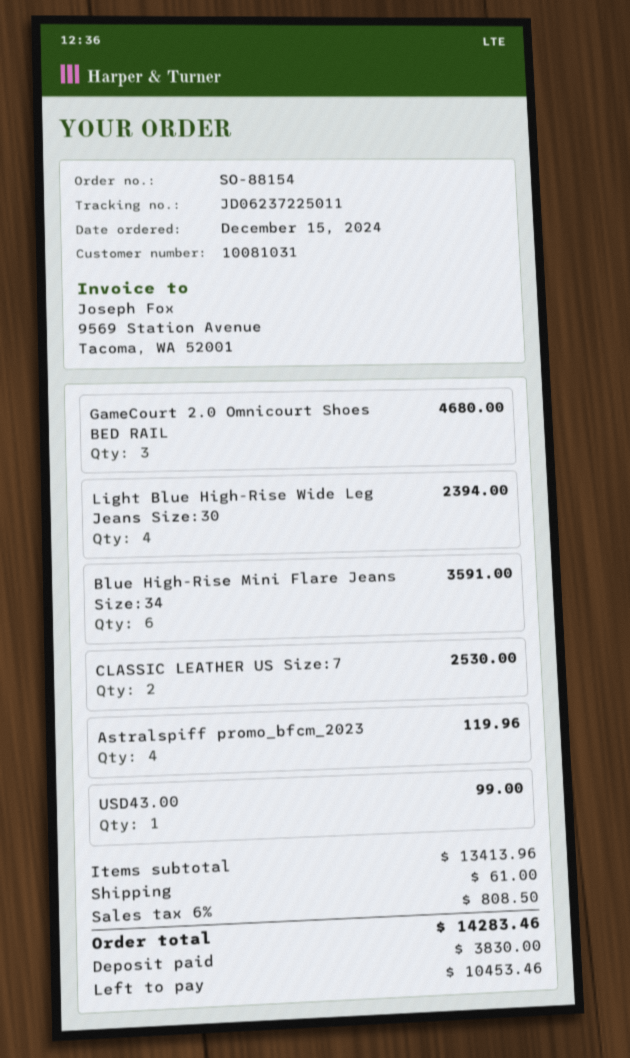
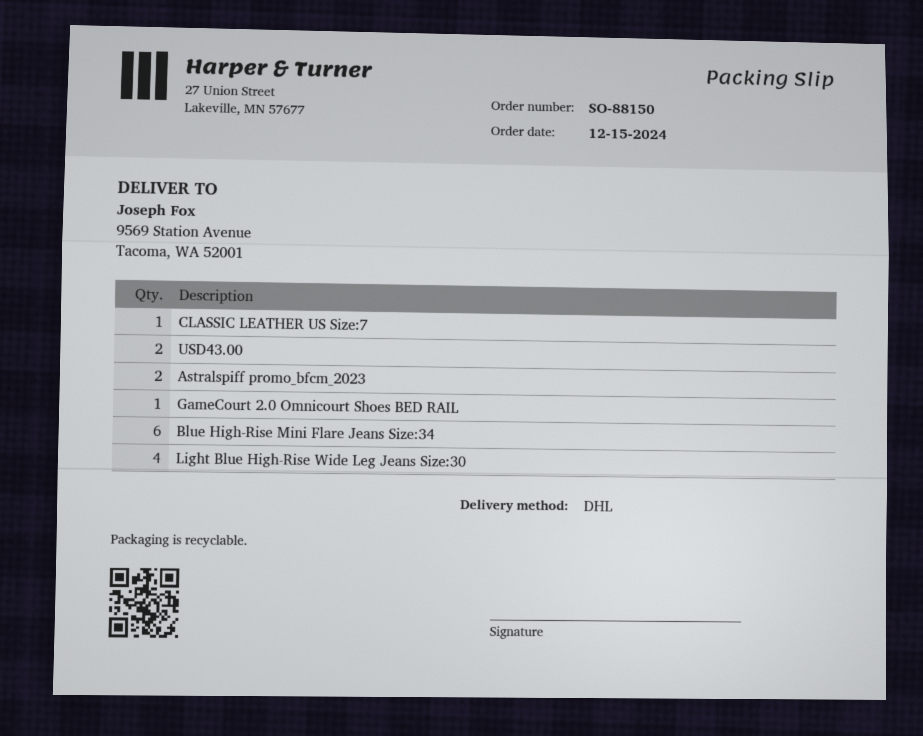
order number: SO-88154 -> SO-88150
GameCourt 2.0 Omnicourt Shoes BED RAIL: 3 -> 1
CLASSIC LEATHER US Size:7: 2 -> 1
Astralspiff promo_bfcm_2023: 4 -> 2
USD43.00: 1 -> 2

